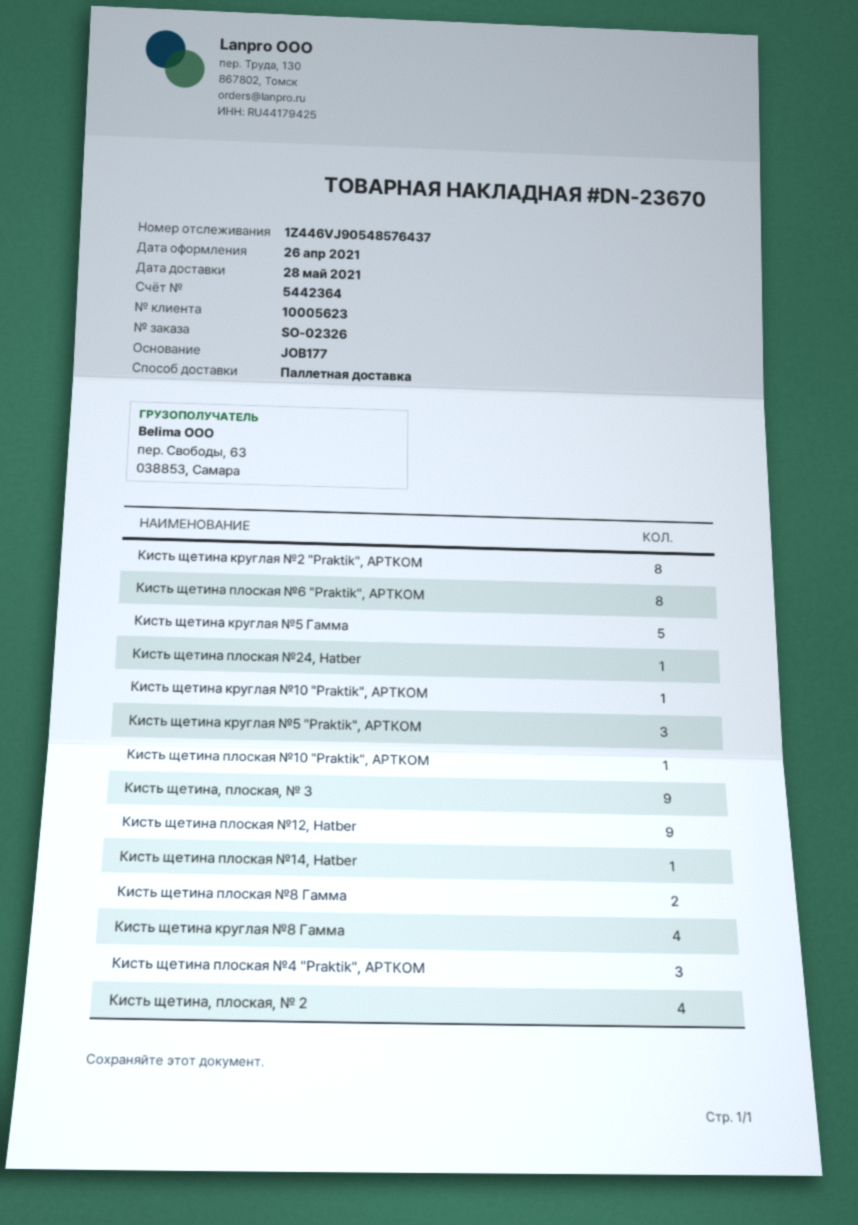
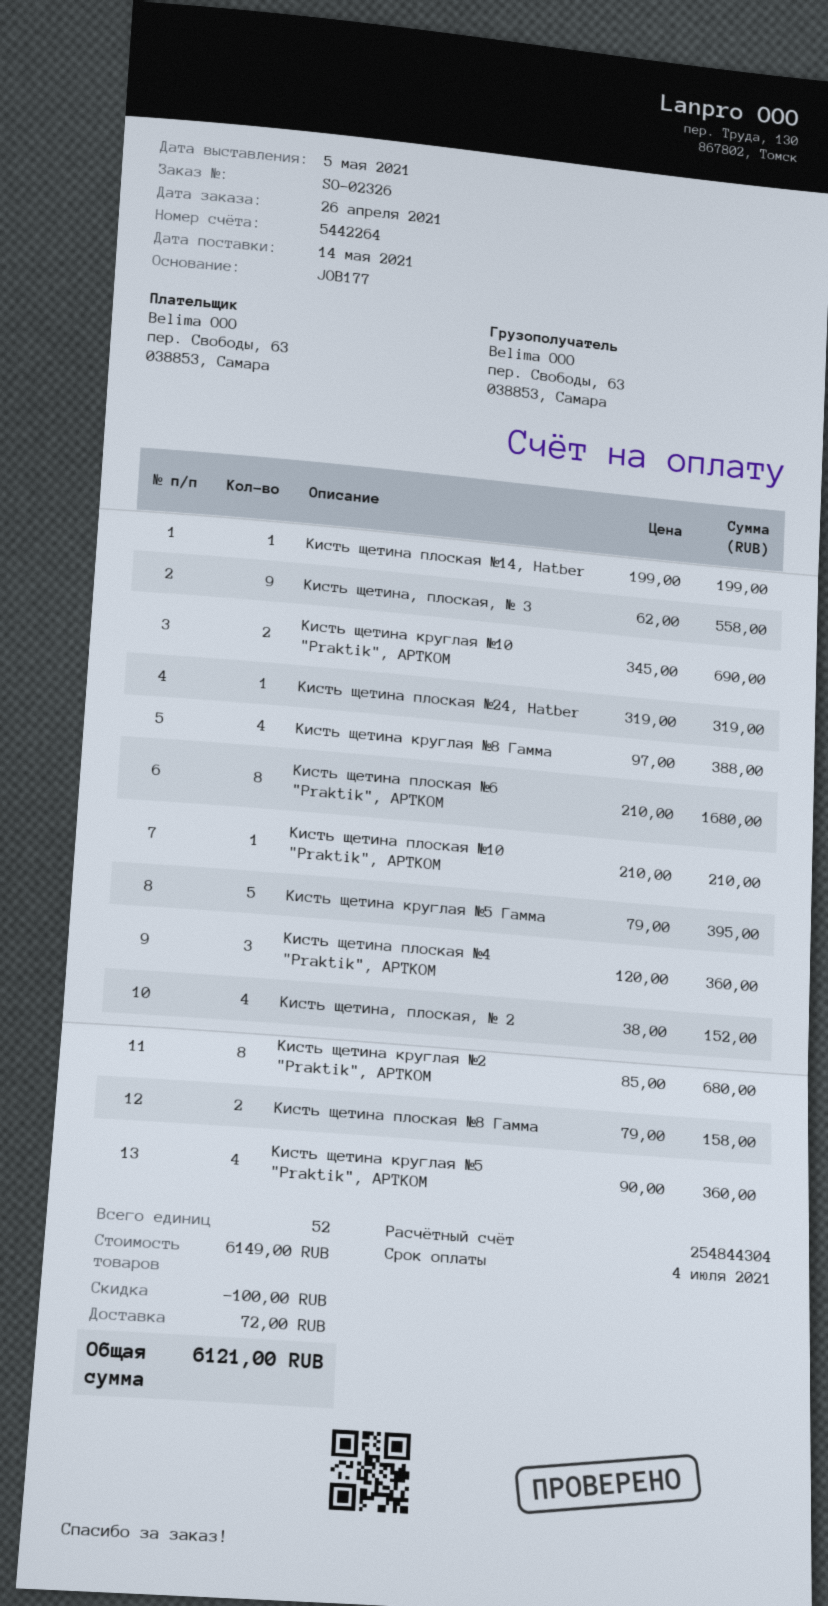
delivery date: 2021-05-28 -> 2021-05-14
invoice number: 5442364 -> 5442264
Кисть щетина круглая №10 "Praktik", АРТКОМ: 1 -> 2
Кисть щетина круглая №5 "Praktik", АРТКОМ: 3 -> 4
Кисть щетина плоская №12, Hatber: 9 -> none

